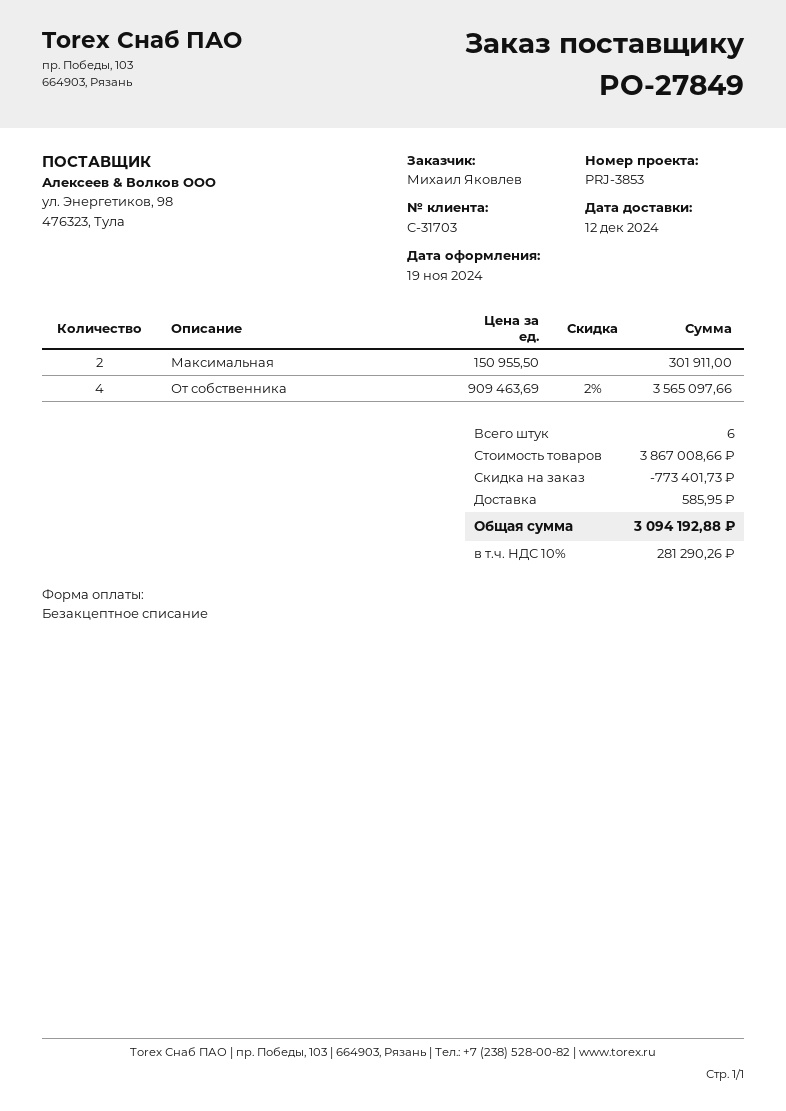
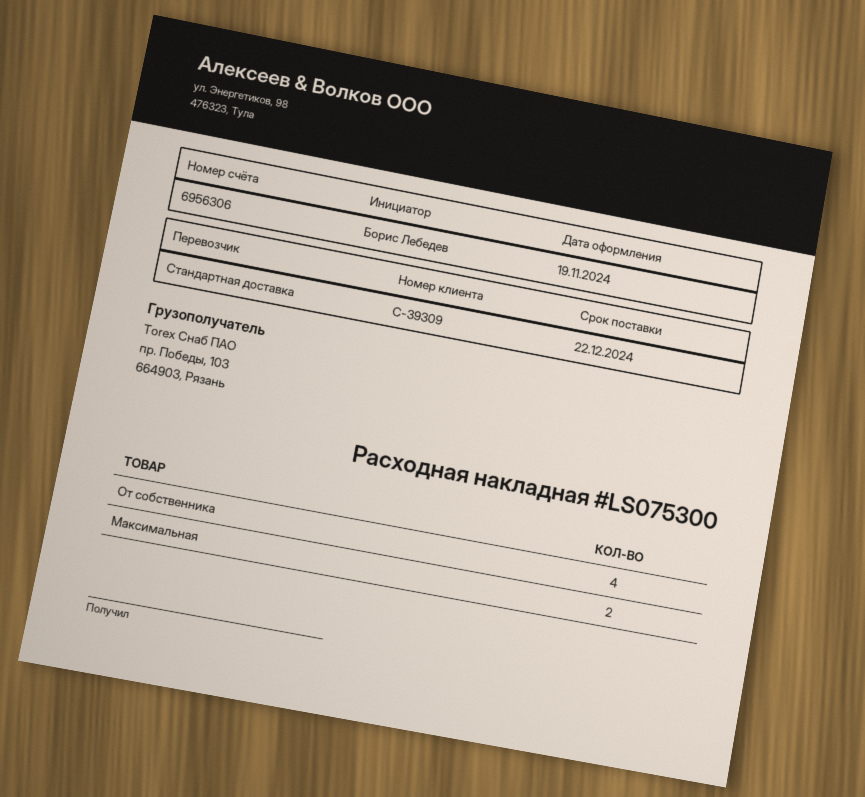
delivery date: 2024-12-12 -> 2024-12-22
customer number: C-31703 -> C-39309
ordered by: Михаил Яковлев -> Борис Лебедев

